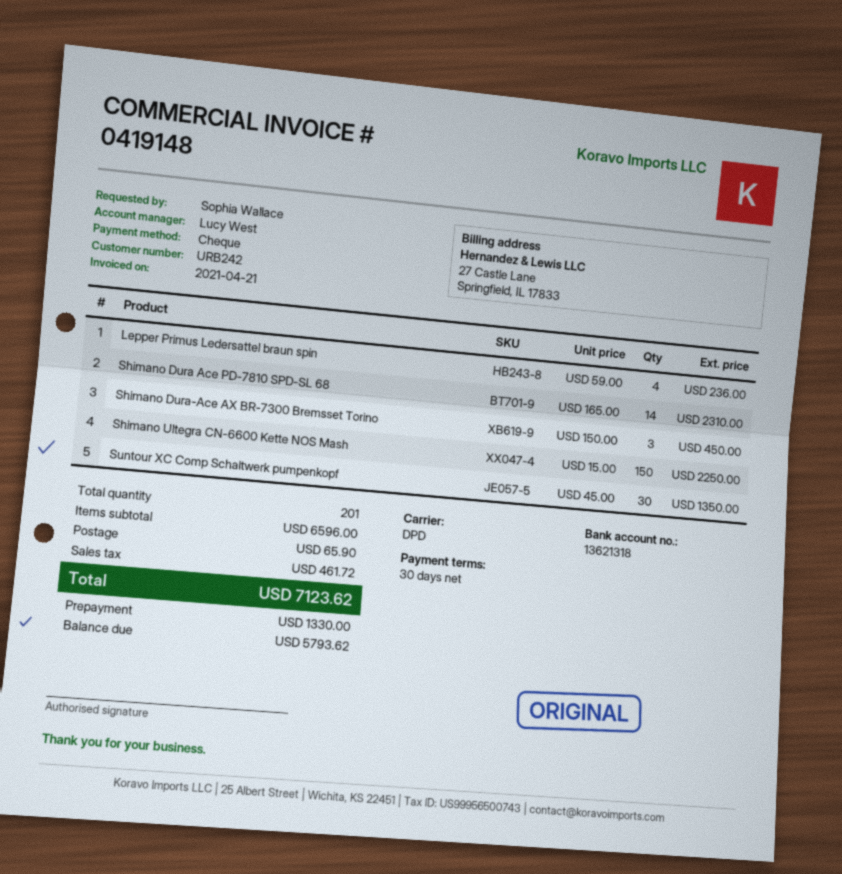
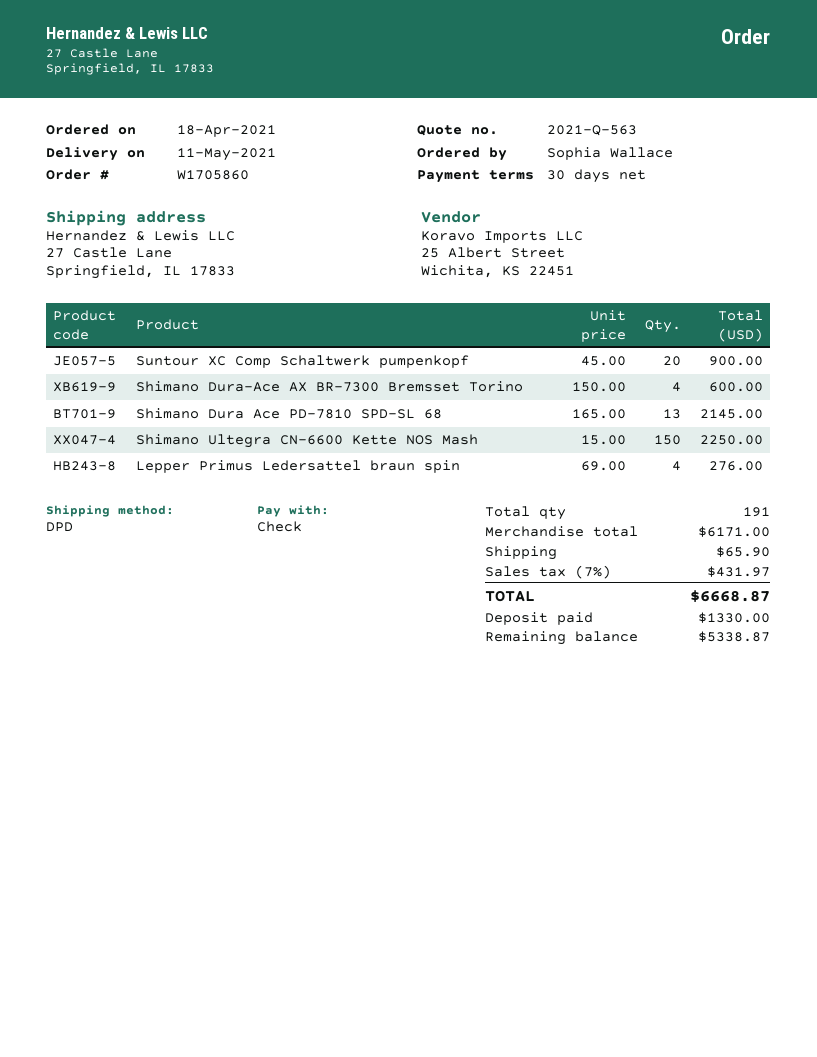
Lepper Primus Ledersattel braun spin: 4 x 59.00 = 236.00 -> 4 x 69.00 = 276.00
Shimano Dura Ace PD-7810 SPD-SL 68: 14 x 165.00 = 2310.00 -> 13 x 165.00 = 2145.00
Shimano Dura-Ace AX BR-7300 Bremsset Torino: 3 x 150.00 = 450.00 -> 4 x 150.00 = 600.00
Suntour XC Comp Schaltwerk pumpenkopf: 30 x 45.00 = 1350.00 -> 20 x 45.00 = 900.00
total quantity: 201 -> 191
subtotal: 6596.00 -> 6171.00
tax: 461.72 -> 431.97
total: 7123.62 -> 6668.87
balance: 5793.62 -> 5338.87

